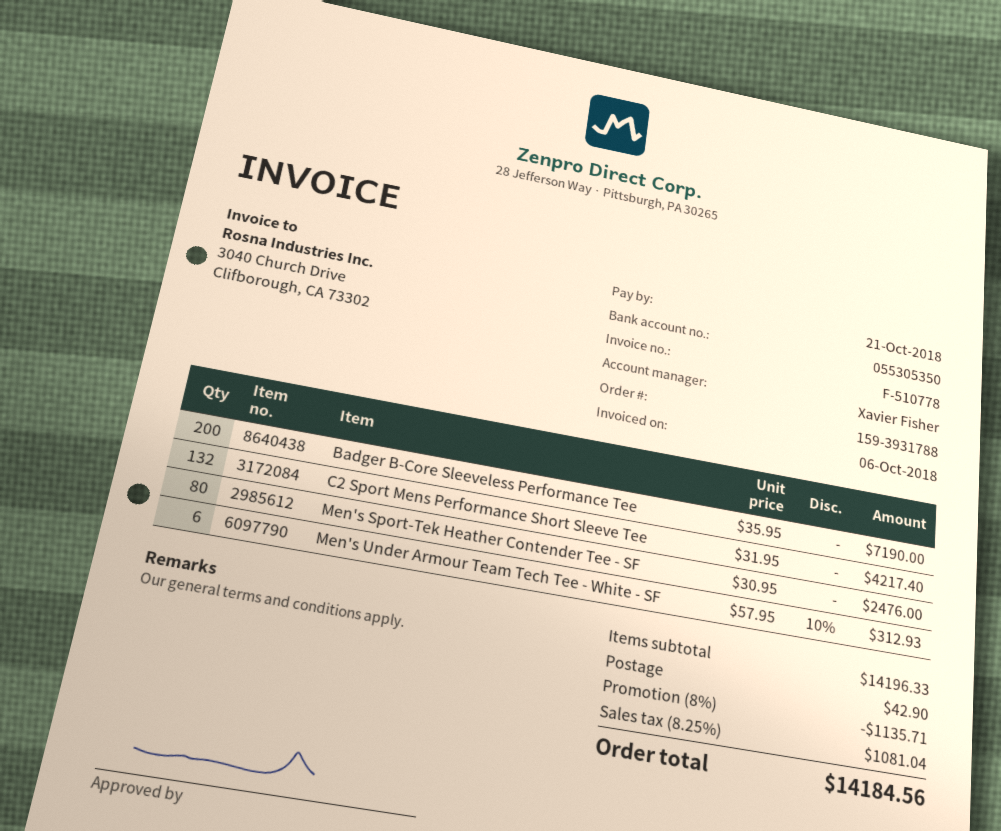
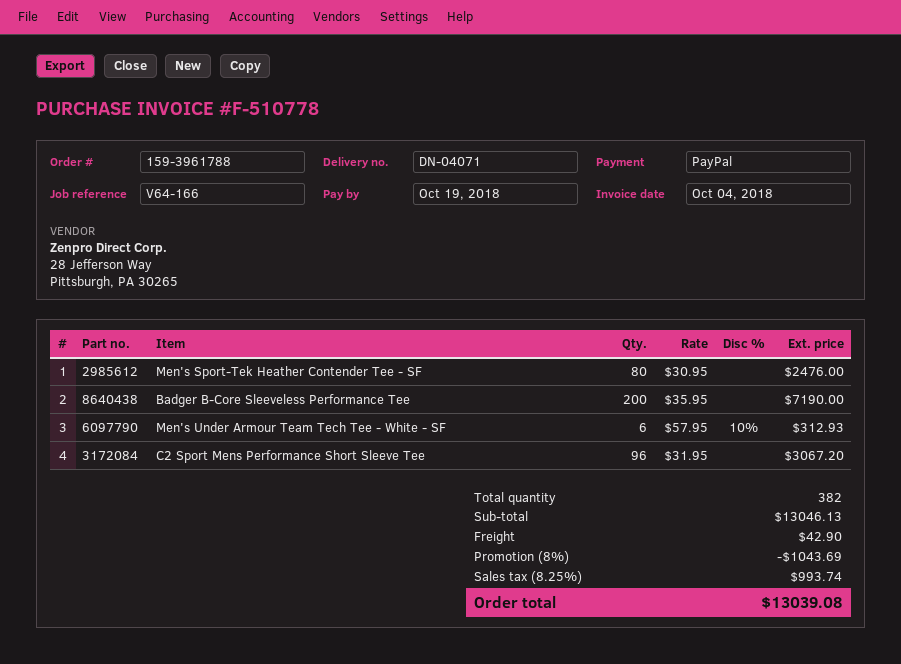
order number: 159-3931788 -> 159-3961788
invoice date: 2018-10-06 -> 2018-10-04
due date: 2018-10-21 -> 2018-10-19
C2 Sport Mens Performance Short Sleeve Tee: 132 x 31.95 = 4217.40 -> 96 x 31.95 = 3067.20
subtotal: 14196.33 -> 13046.13
discount: 8% = 1135.71 -> 8% = 1043.69
tax: 8.25% = 1081.04 -> 8.25% = 993.74
total: 14184.56 -> 13039.08

